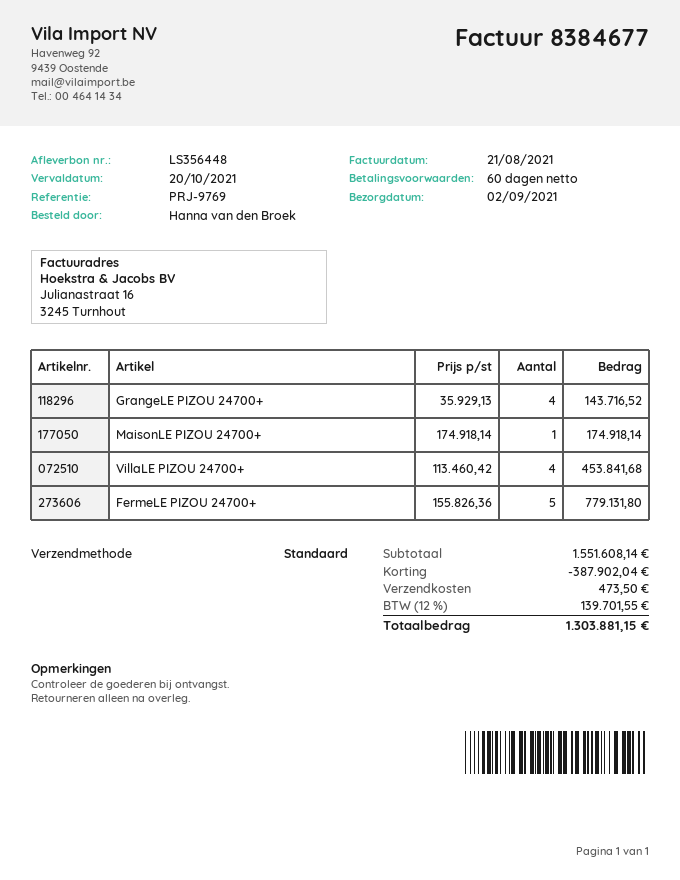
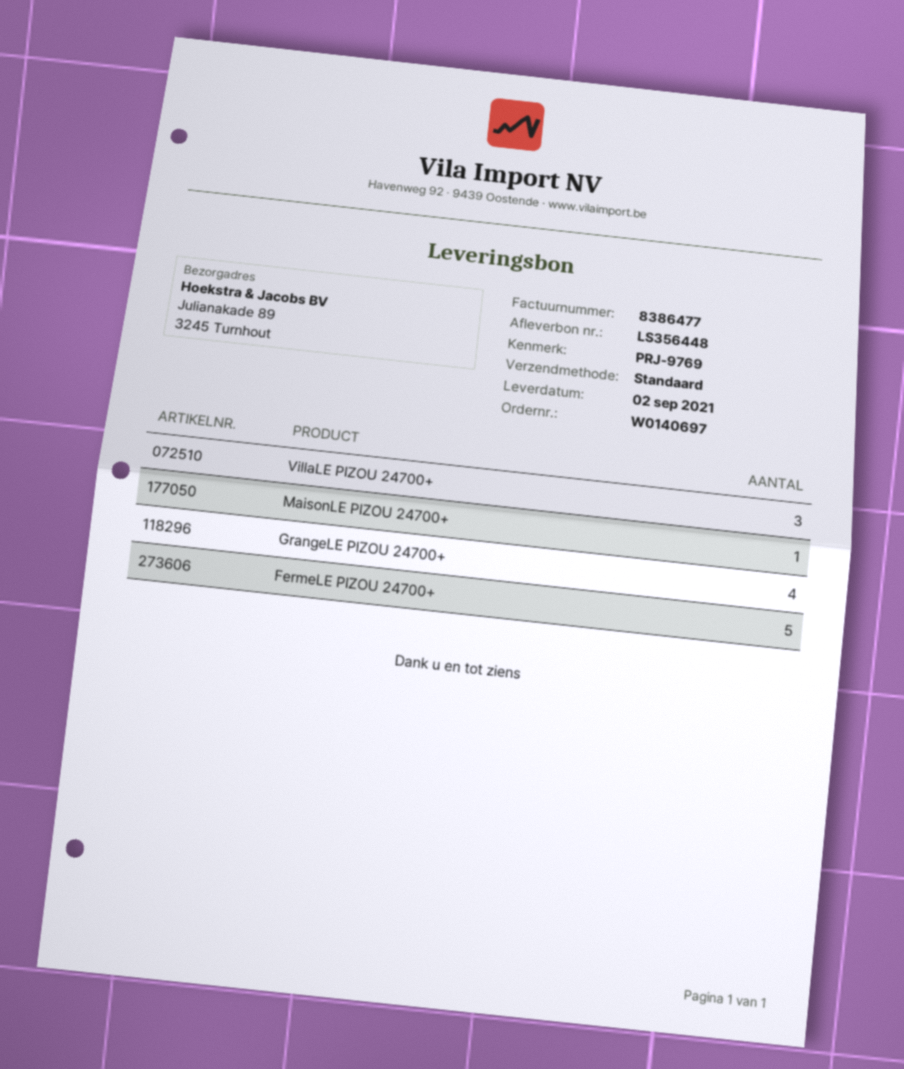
invoice number: 8384677 -> 8386477
VillaLE PIZOU 24700+: 4 -> 3

